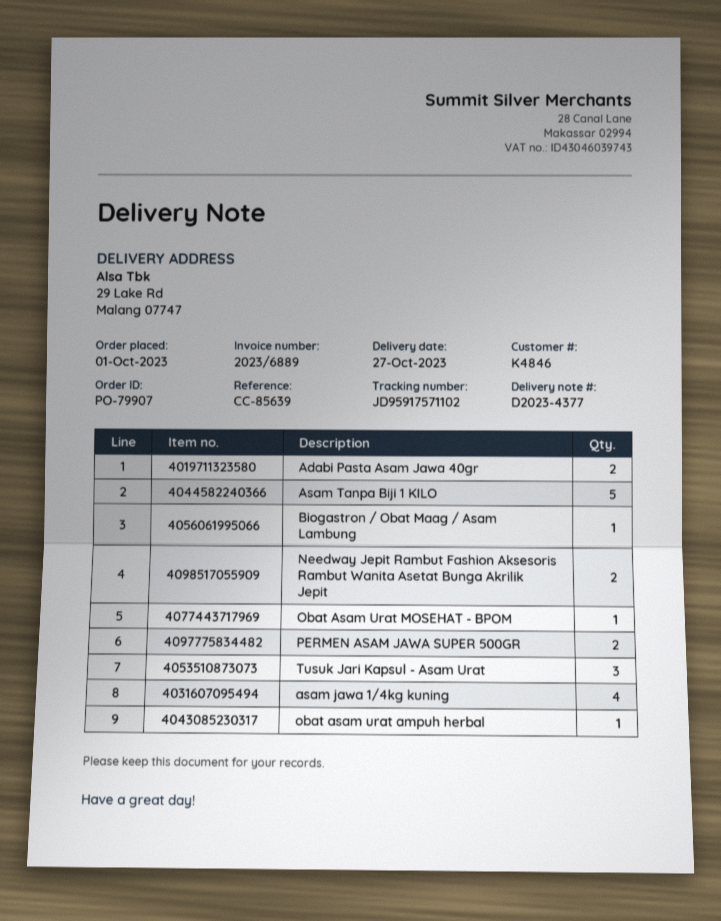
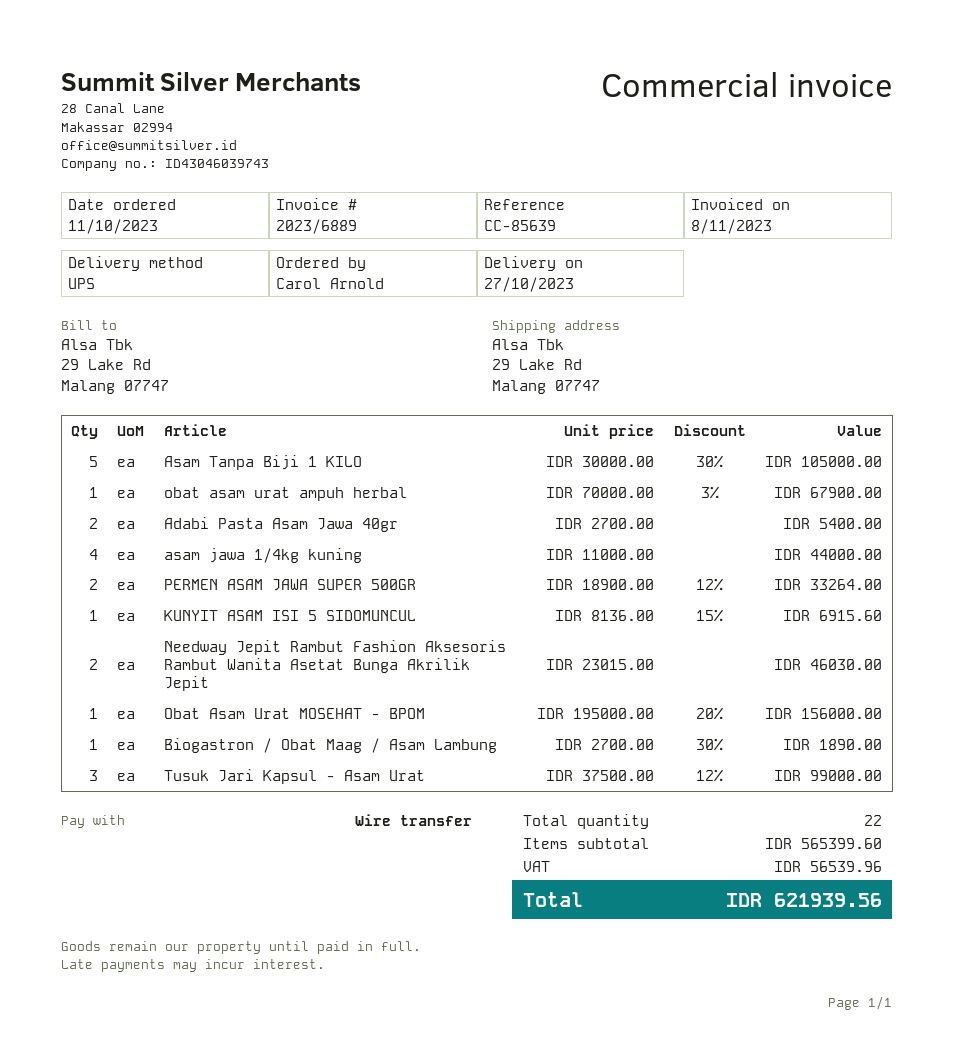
order date: 2023-10-01 -> 2023-10-11
KUNYIT ASAM ISI 5 SIDOMUNCUL: none -> 1

